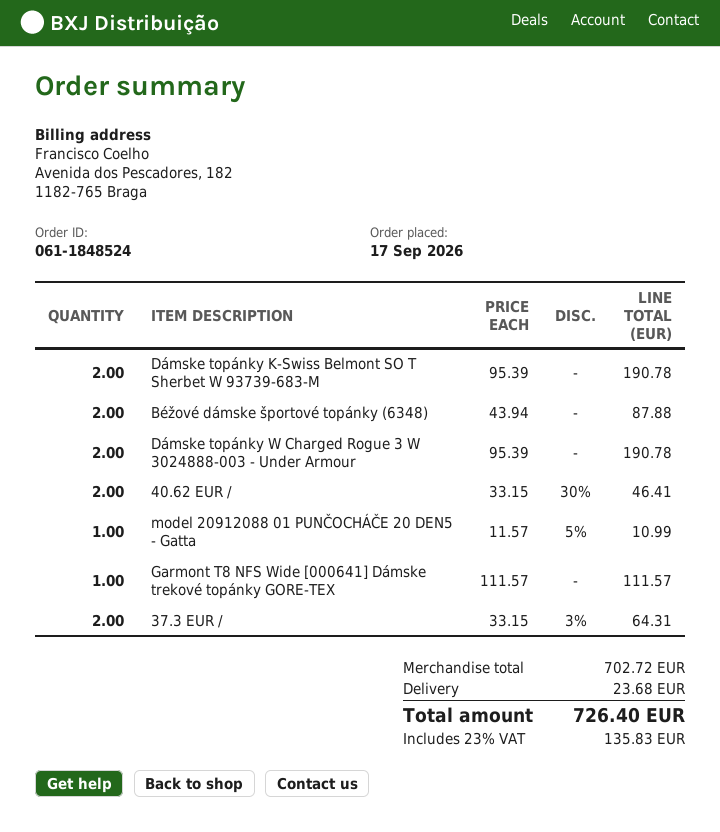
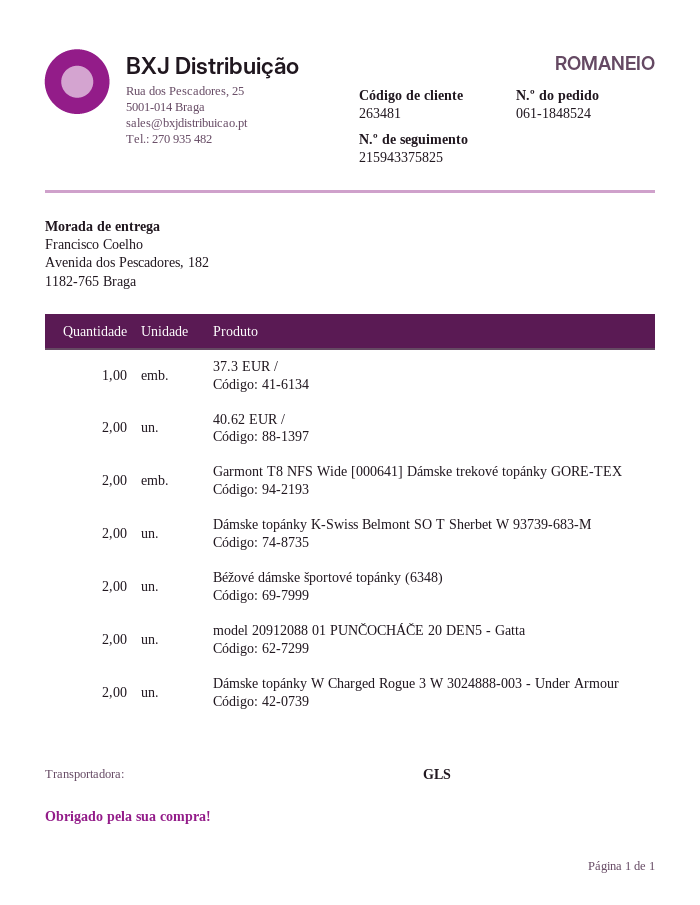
model 20912088 01 PUNČOCHÁČE 20 DEN5 - Gatta: 1 -> 2
Garmont T8 NFS Wide [000641] Dámske trekové topánky GORE-TEX: 1 -> 2
37.3 EUR /: 2 -> 1

